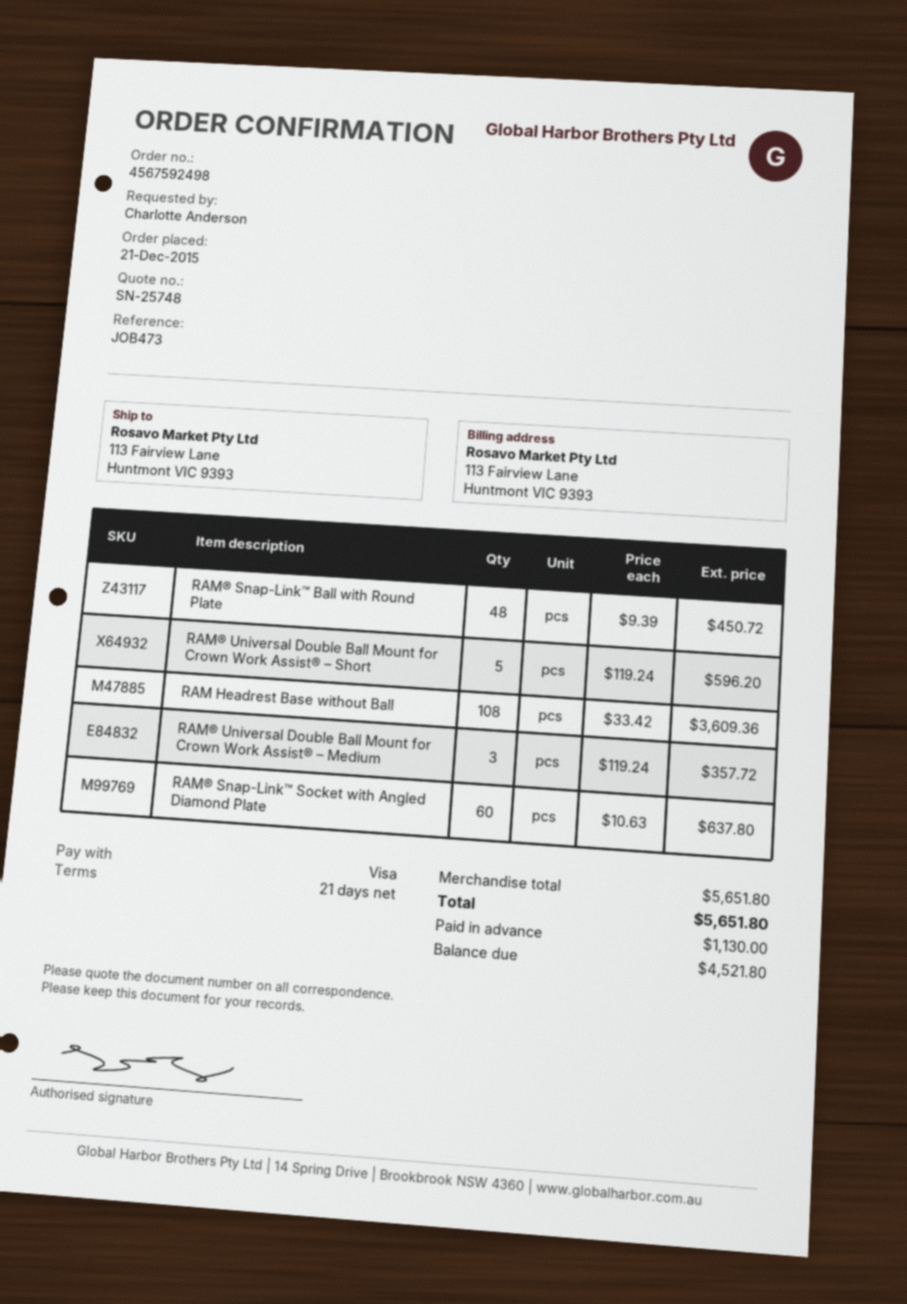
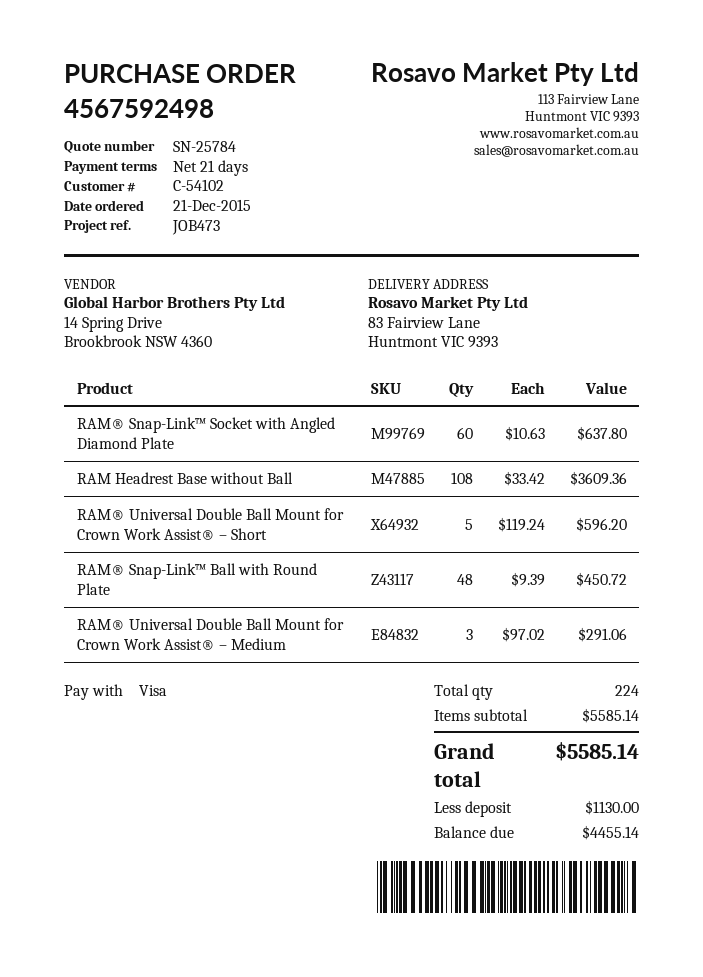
quote number: SN-25748 -> SN-25784
ship to: 113 Fairview Lane, Huntmont VIC 9393 -> 83 Fairview Lane, Huntmont VIC 9393
RAM® Universal Double Ball Mount for Crown Work Assist® – Medium: 3 x 119.24 = 357.72 -> 3 x 97.02 = 291.06
subtotal: 5651.80 -> 5585.14
total: 5651.80 -> 5585.14
balance: 4521.80 -> 4455.14

